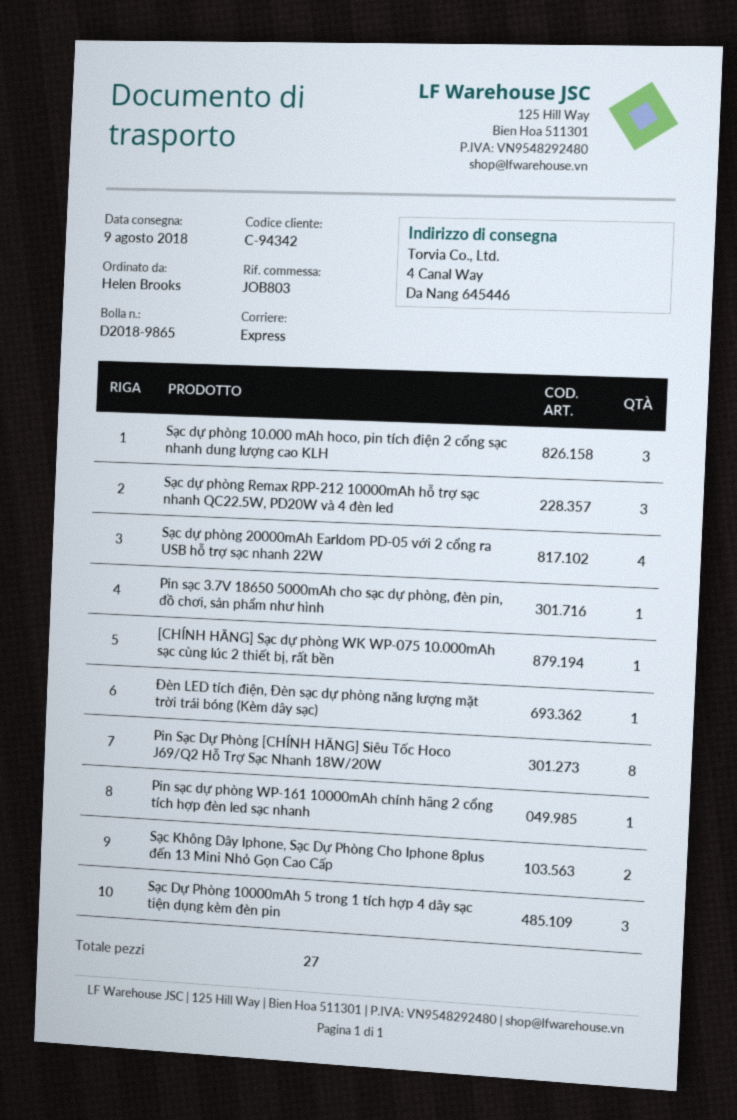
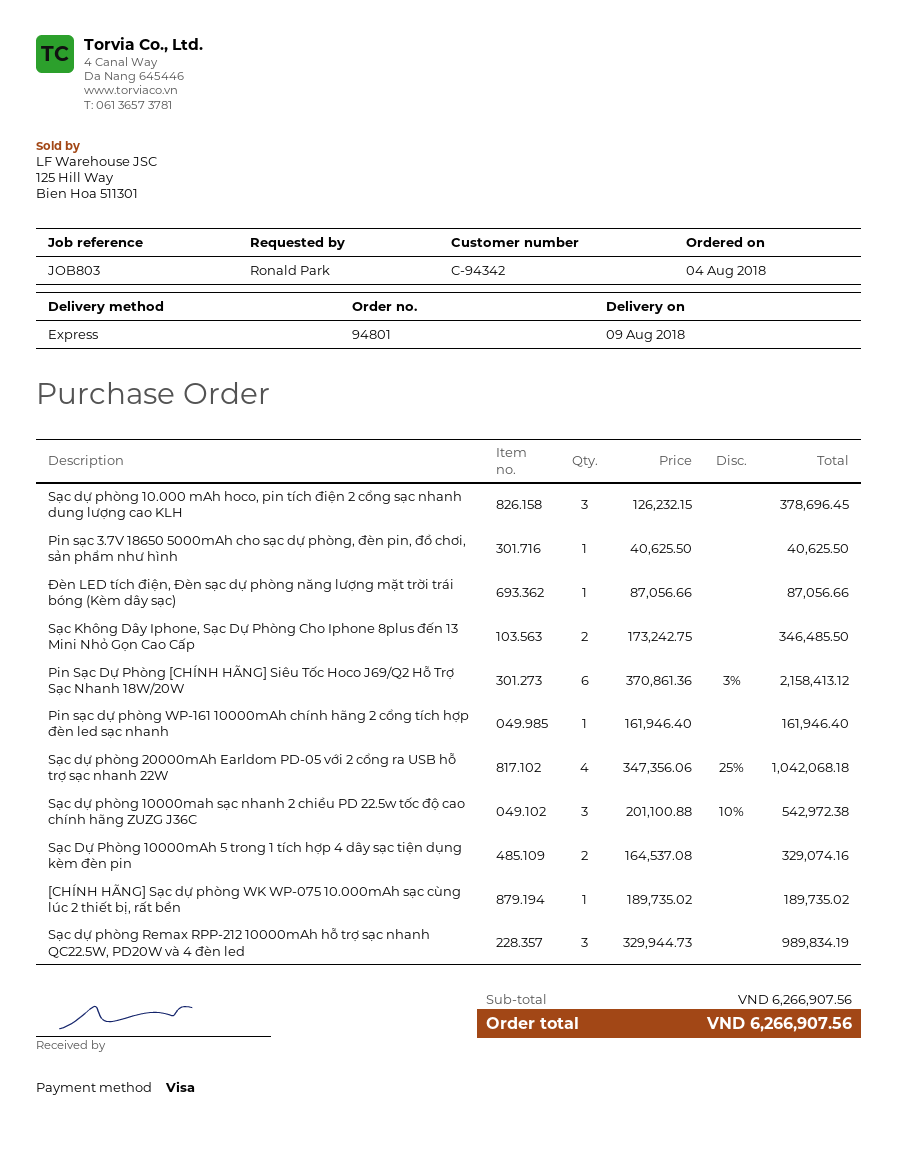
ordered by: Helen Brooks -> Ronald Park
Pin Sạc Dự Phòng [CHÍNH HÃNG] Siêu Tốc Hoco J69/Q2 Hỗ Trợ Sạc Nhanh 18W/20W: 8 -> 6
Sạc Dự Phòng 10000mAh 5 trong 1 tích hợp 4 dây sạc tiện dụng kèm đèn pin: 3 -> 2
Sạc dự phòng 10000mah sạc nhanh 2 chiều PD 22.5w tốc độ cao chính hãng ZUZG J36C: none -> 3

